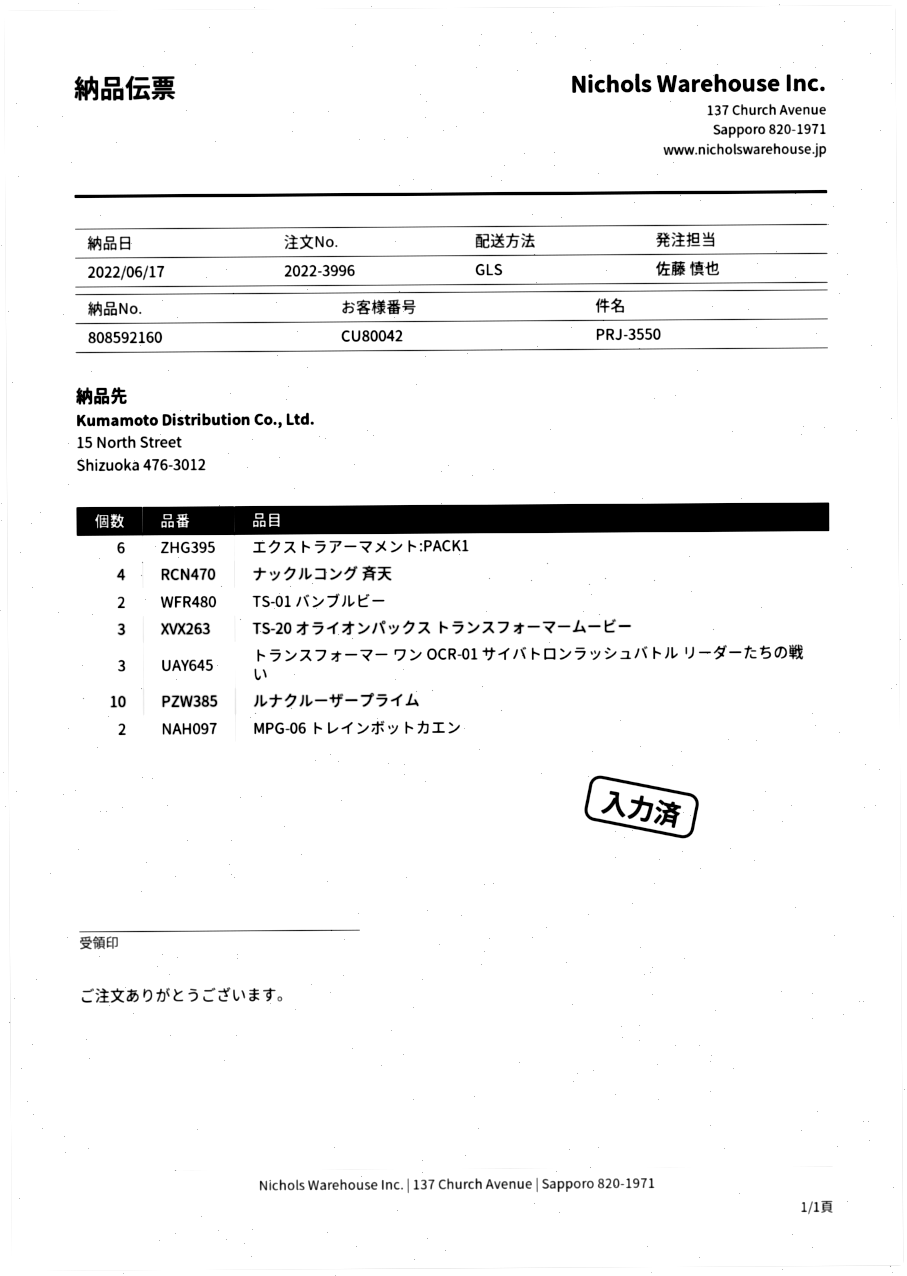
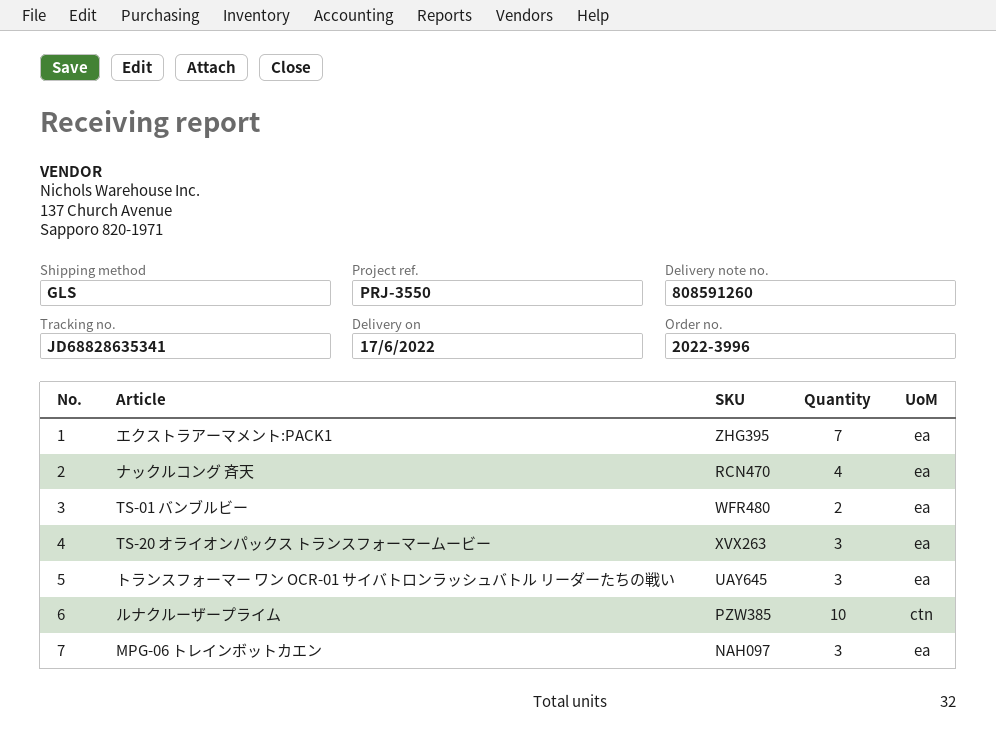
delivery note number: 808592160 -> 808591260
エクストラアーマメント:PACK1: 6 -> 7
MPG-06 トレインボットカエン: 2 -> 3

